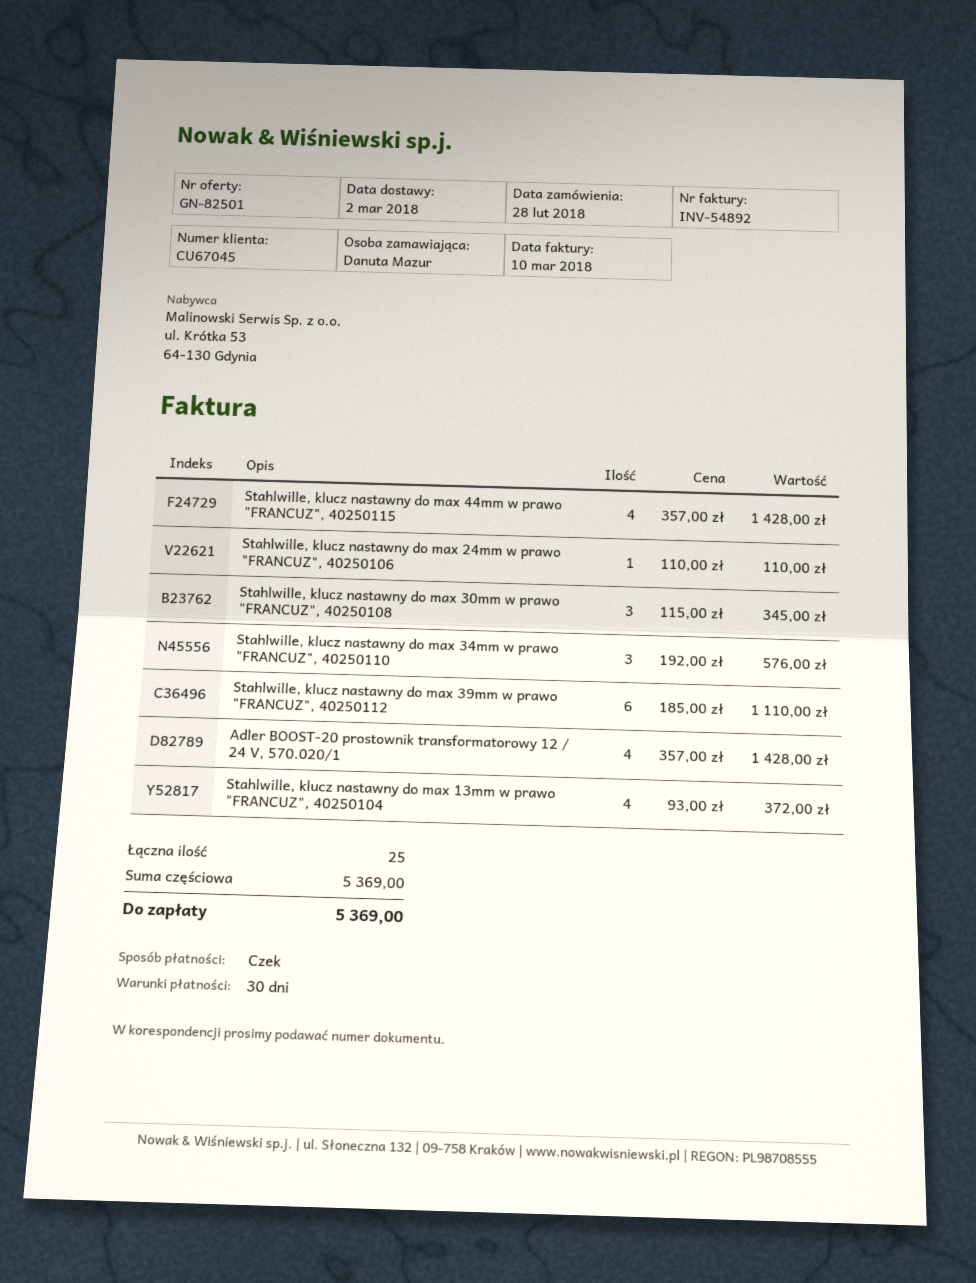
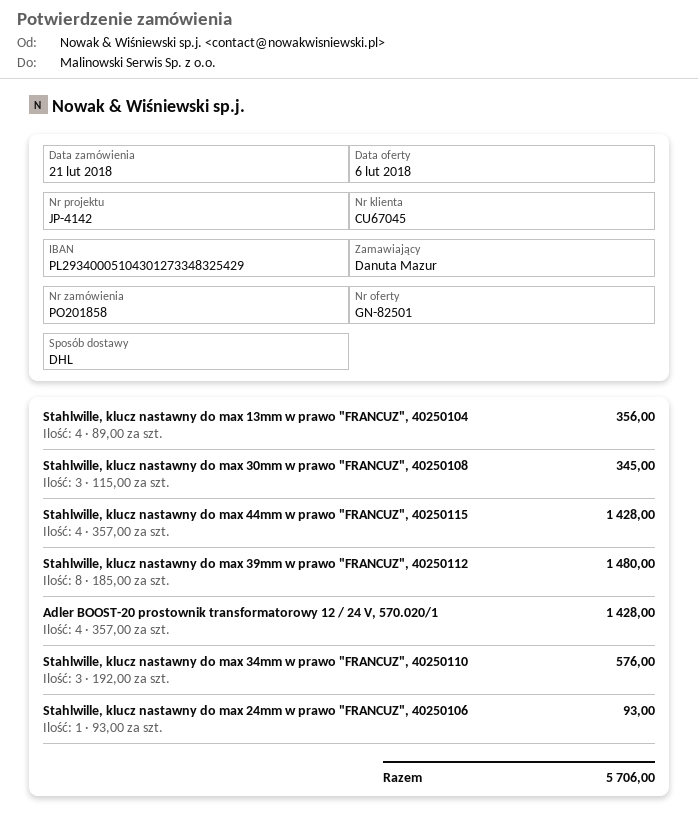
order date: 2018-02-28 -> 2018-02-21
Stahlwille, klucz nastawny do max 24mm w prawo "FRANCUZ", 40250106: 1 x 110.00 = 110.00 -> 1 x 93.00 = 93.00
Stahlwille, klucz nastawny do max 39mm w prawo "FRANCUZ", 40250112: 6 x 185.00 = 1110.00 -> 8 x 185.00 = 1480.00
Stahlwille, klucz nastawny do max 13mm w prawo "FRANCUZ", 40250104: 4 x 93.00 = 372.00 -> 4 x 89.00 = 356.00
total: 5369.00 -> 5706.00

